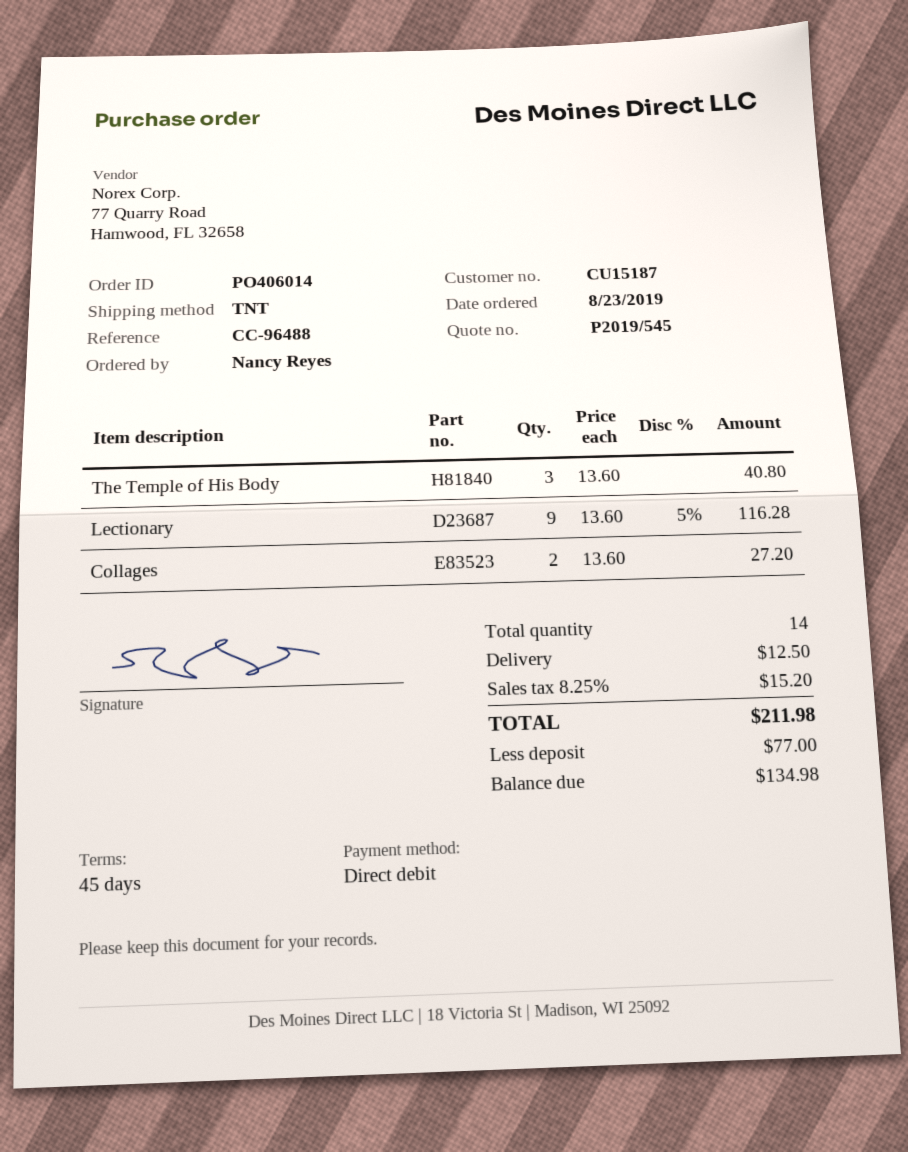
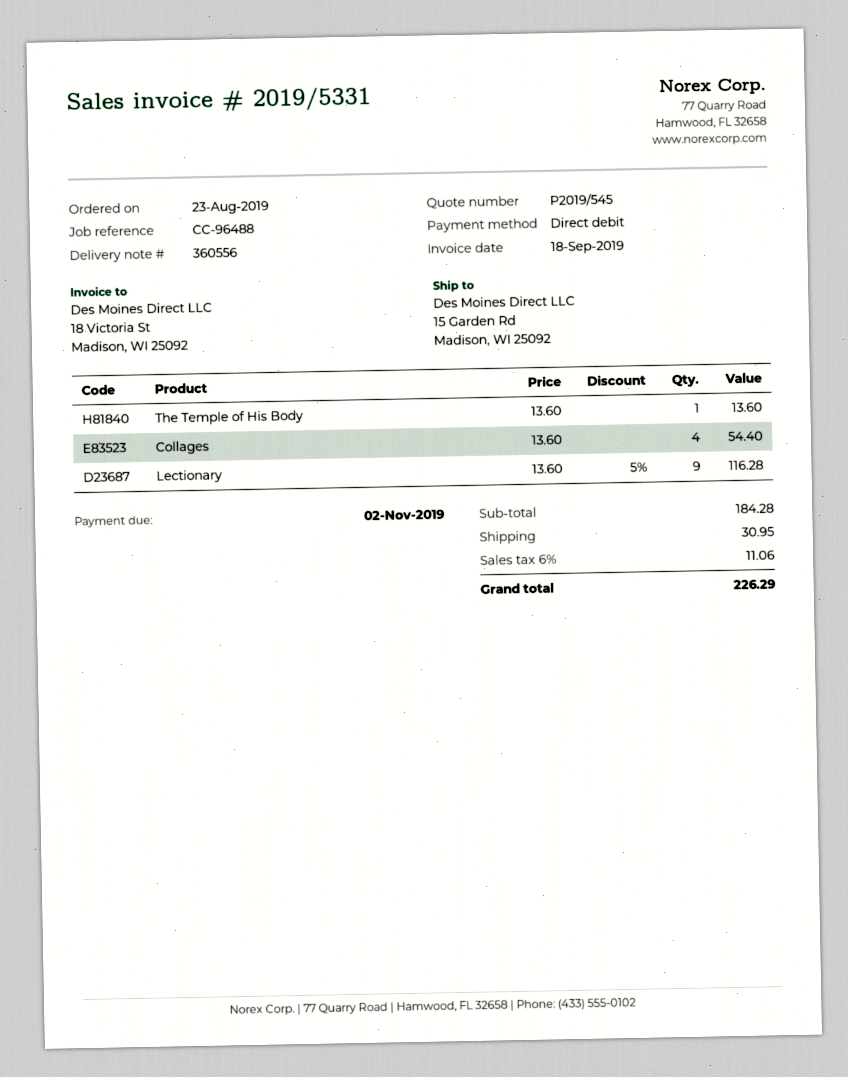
The Temple of His Body: 3 x 13.60 = 40.80 -> 1 x 13.60 = 13.60
Collages: 2 x 13.60 = 27.20 -> 4 x 13.60 = 54.40
shipping: 12.50 -> 30.95
tax: 8.25% = 15.20 -> 6% = 11.06
total: 211.98 -> 226.29

